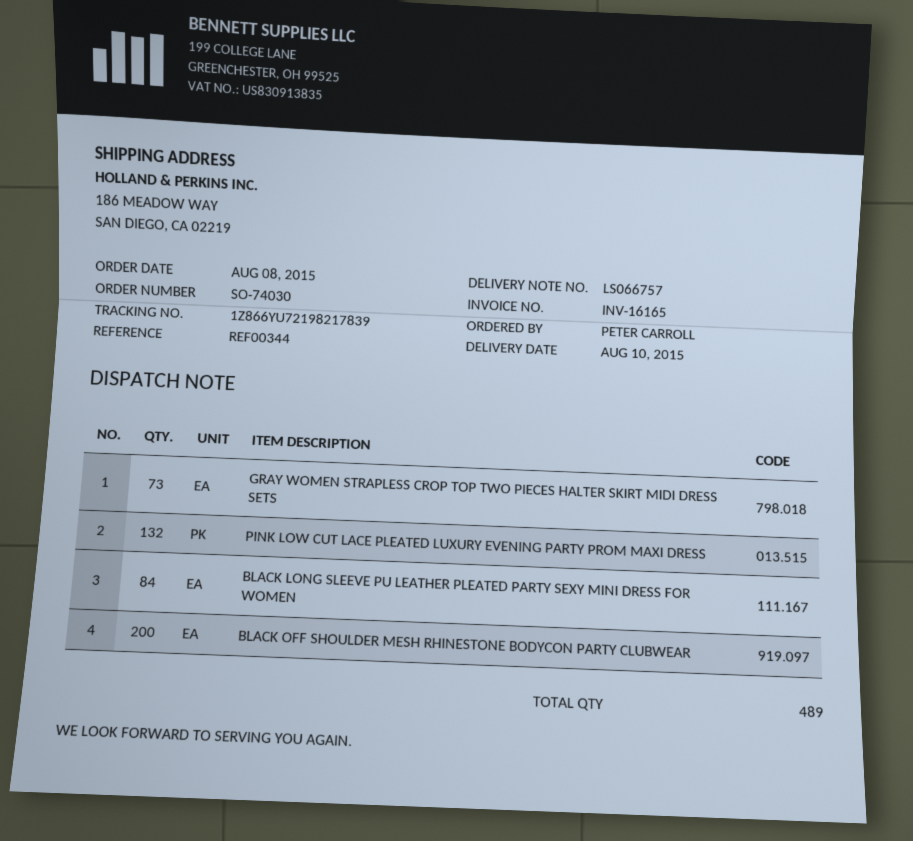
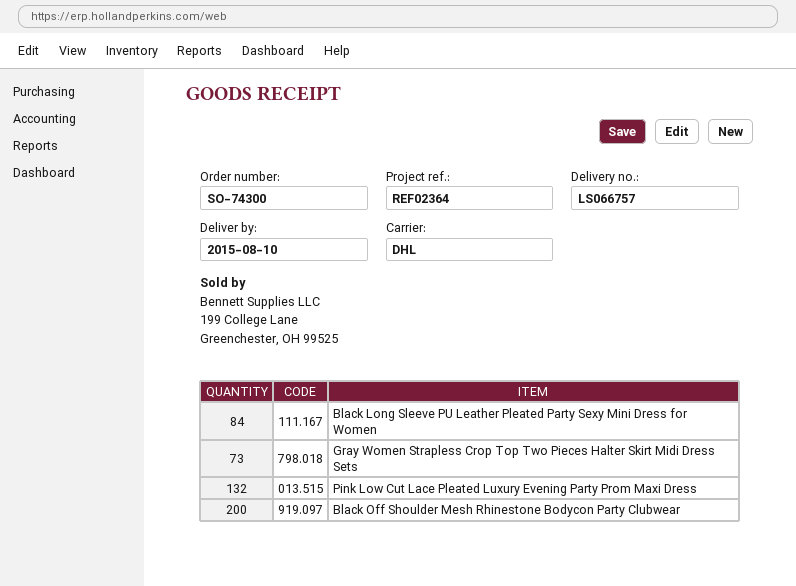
order number: SO-74030 -> SO-74300
reference: REF00344 -> REF02364

